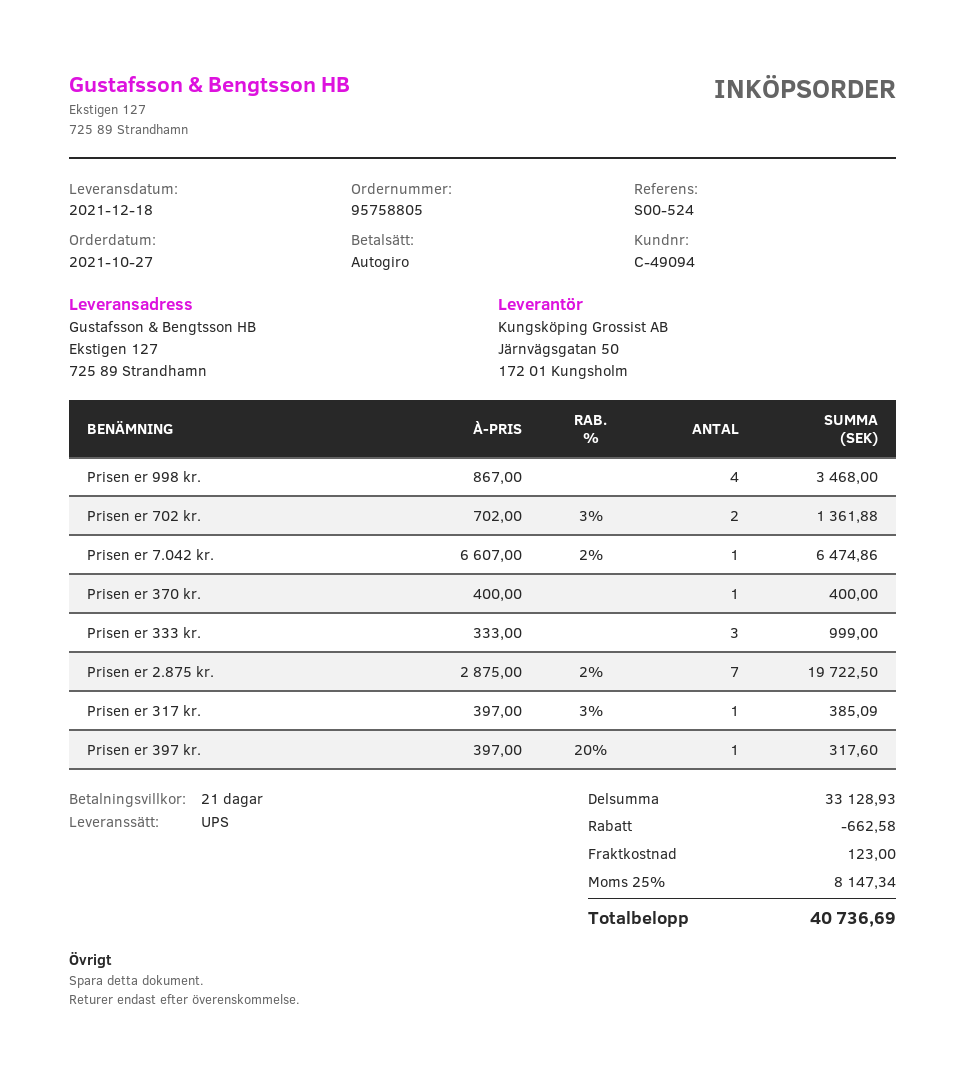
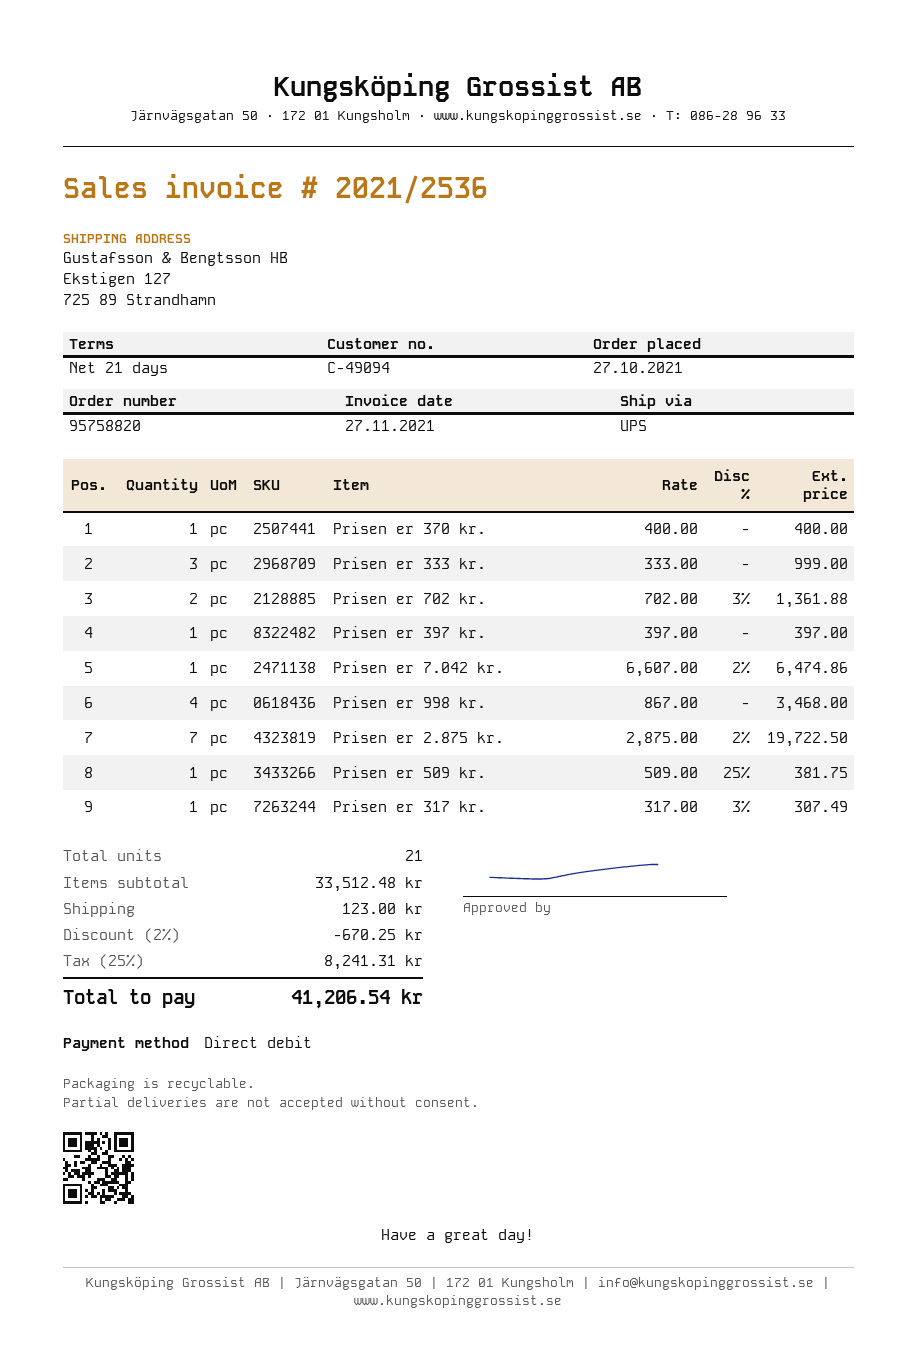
order number: 95758805 -> 95758820
Prisen er 317 kr.: 1 x 397.00 - 3% = 385.09 -> 1 x 317.00 - 3% = 307.49
Prisen er 397 kr.: 1 x 397.00 - 20% = 317.60 -> 1 x 397.00 = 397.00
Prisen er 509 kr.: none -> 1 x 509.00 - 25% = 381.75
subtotal: 33128.93 -> 33512.48
discount: 662.58 -> 670.25
tax: 25% = 8147.34 -> 25% = 8241.31
total: 40736.69 -> 41206.54

